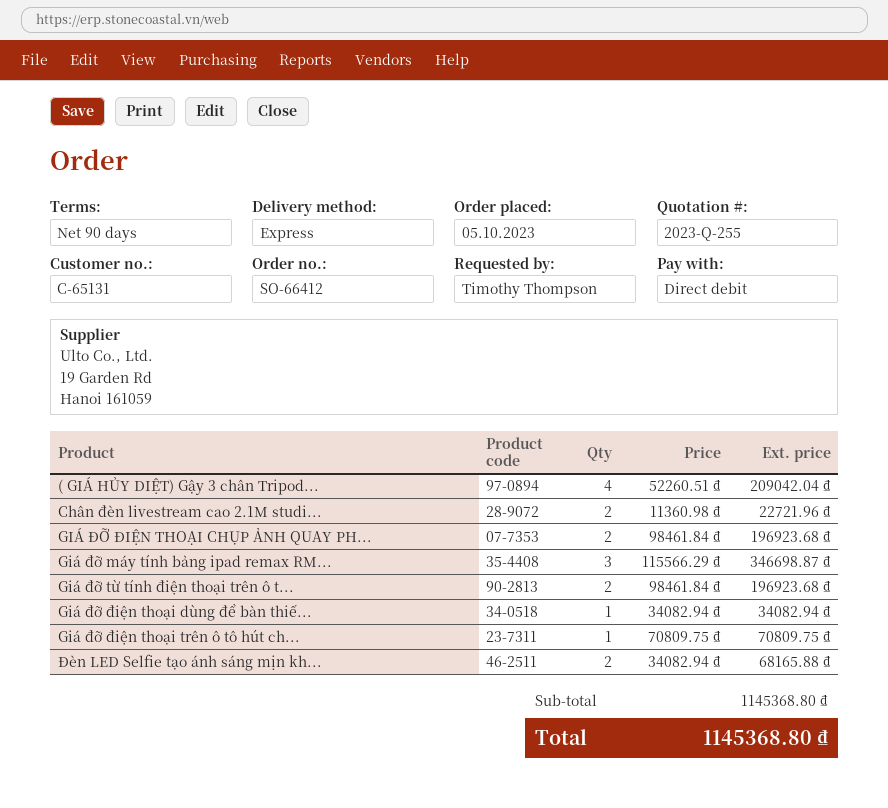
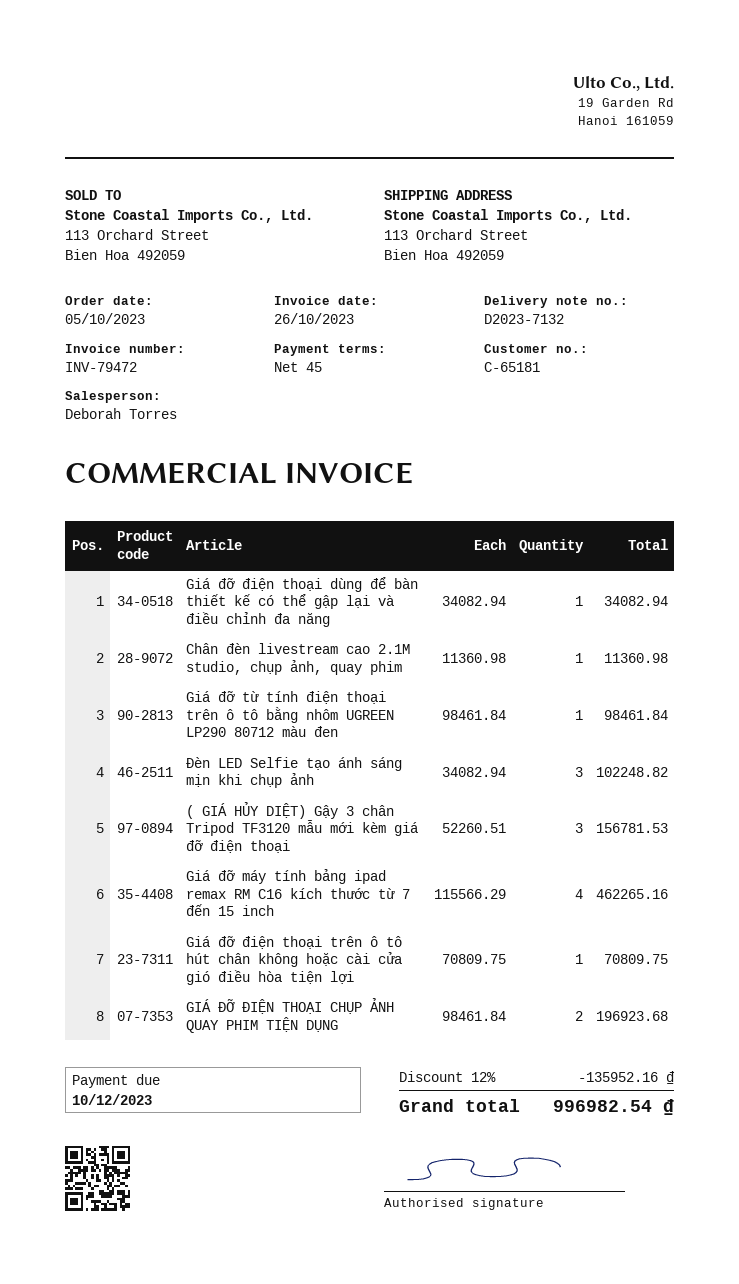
payment terms: 90 days -> 45 days
customer number: C-65131 -> C-65181
( GIÁ HỦY DIỆT) Gậy 3 chân Tripod...: 4 x 52260.51 = 209042.04 -> 3 x 52260.51 = 156781.53
Chân đèn livestream cao 2.1M studi...: 2 x 11360.98 = 22721.96 -> 1 x 11360.98 = 11360.98
Giá đỡ máy tính bảng ipad remax RM...: 3 x 115566.29 = 346698.87 -> 4 x 115566.29 = 462265.16
Giá đỡ từ tính điện thoại trên ô t...: 2 x 98461.84 = 196923.68 -> 1 x 98461.84 = 98461.84
Đèn LED Selfie tạo ánh sáng mịn kh...: 2 x 34082.94 = 68165.88 -> 3 x 34082.94 = 102248.82
discount: none -> 12% = 135952.16
total: 1145368.80 -> 996982.54

